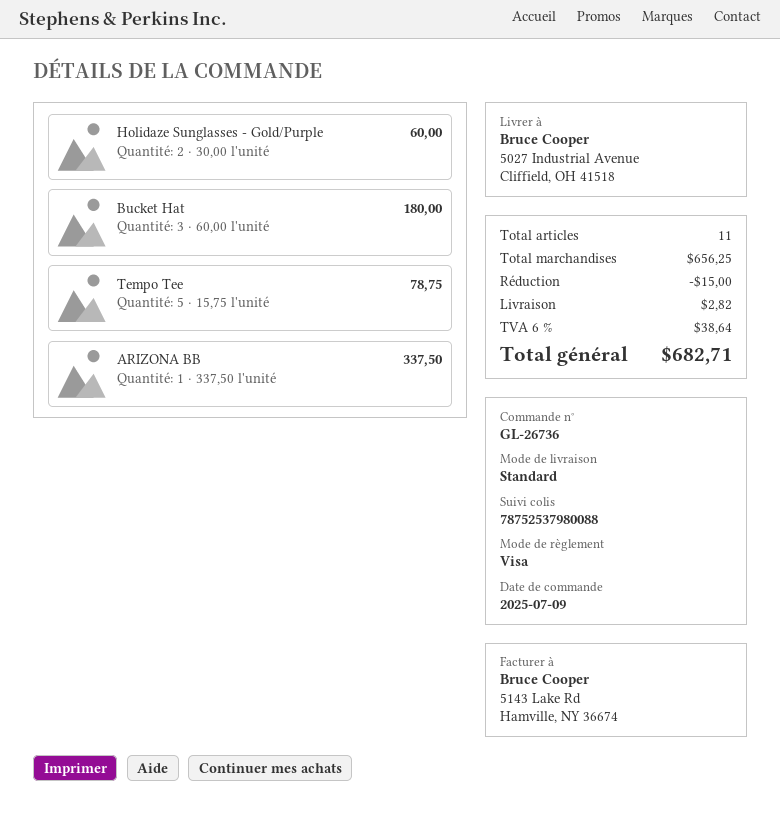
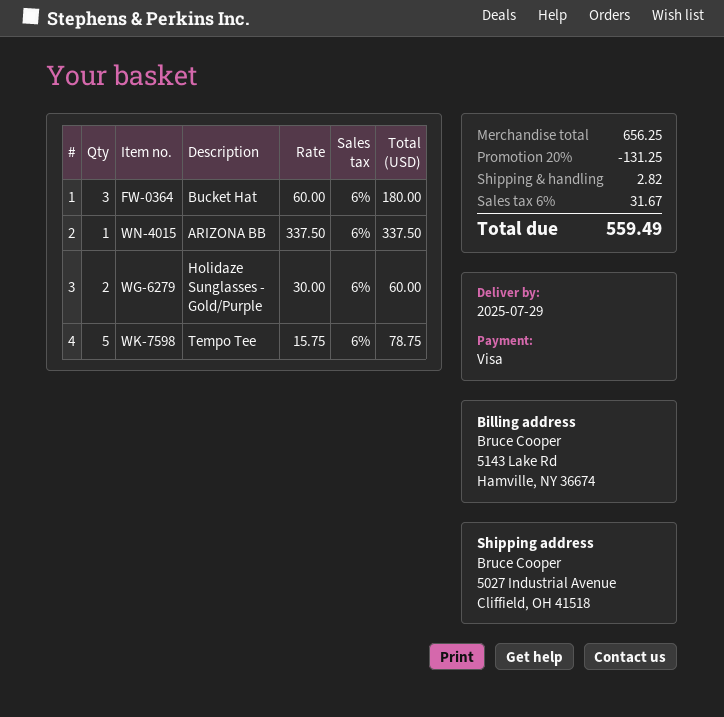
discount: 15.00 -> 131.25
tax: 6% = 38.64 -> 6% = 31.67
total: 682.71 -> 559.49

